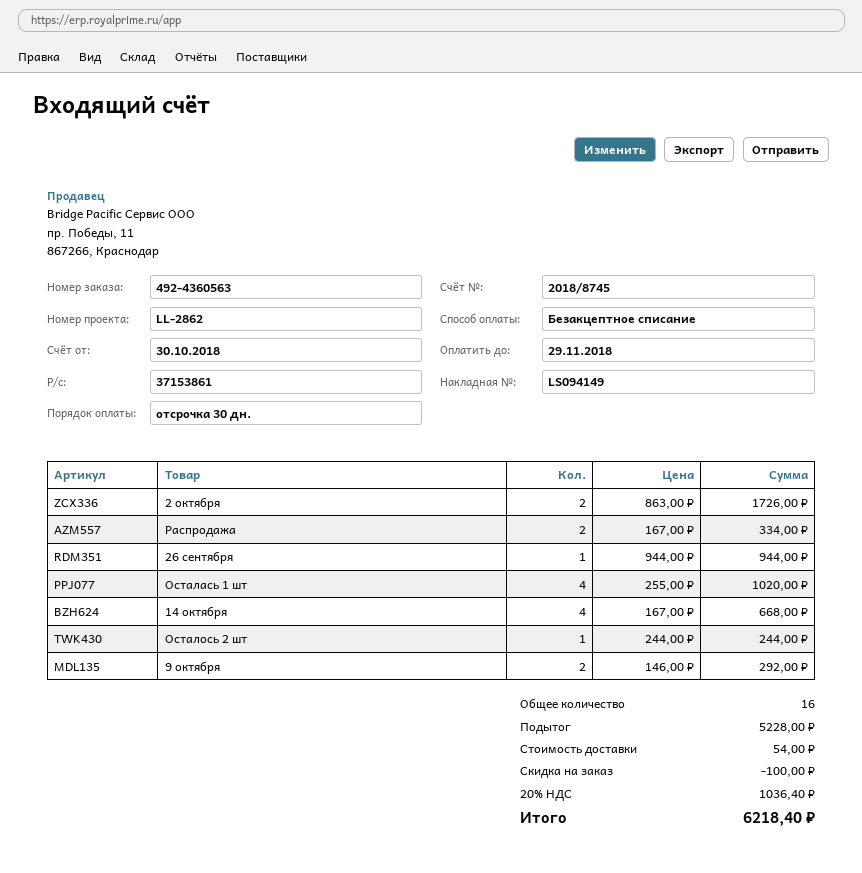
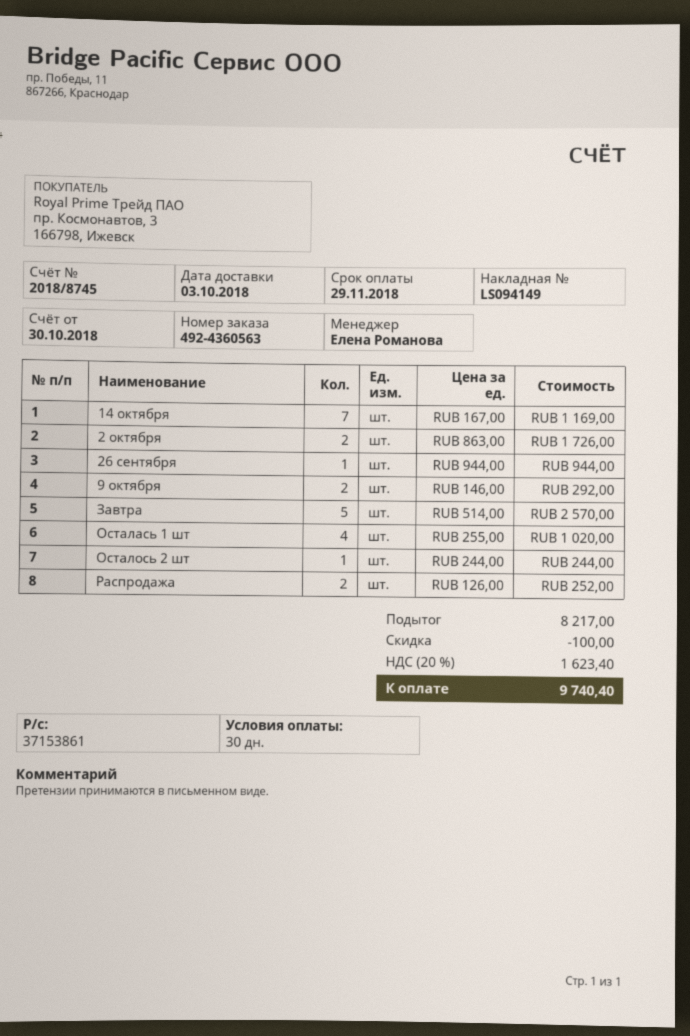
Распродажа: 2 x 167.00 = 334.00 -> 2 x 126.00 = 252.00
14 октября: 4 x 167.00 = 668.00 -> 7 x 167.00 = 1169.00
Завтра: none -> 5 x 514.00 = 2570.00
subtotal: 5228.00 -> 8217.00
shipping: 54.00 -> none
tax: 20% = 1036.40 -> 20% = 1623.40
total: 6218.40 -> 9740.40

